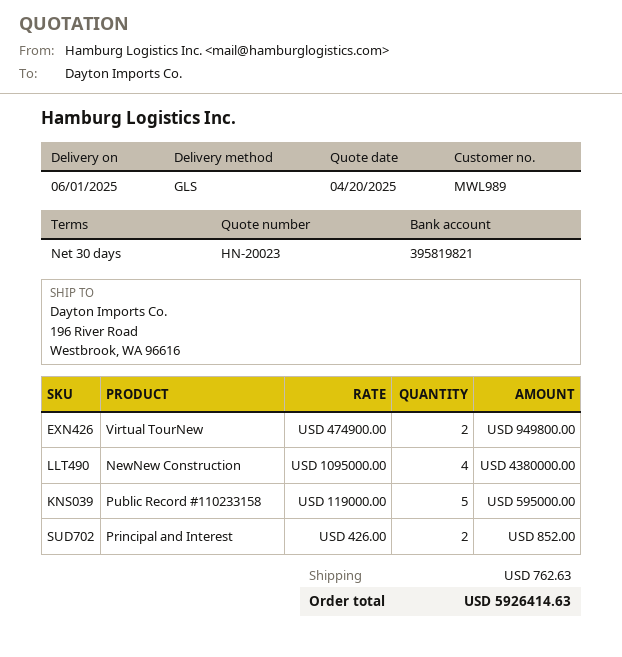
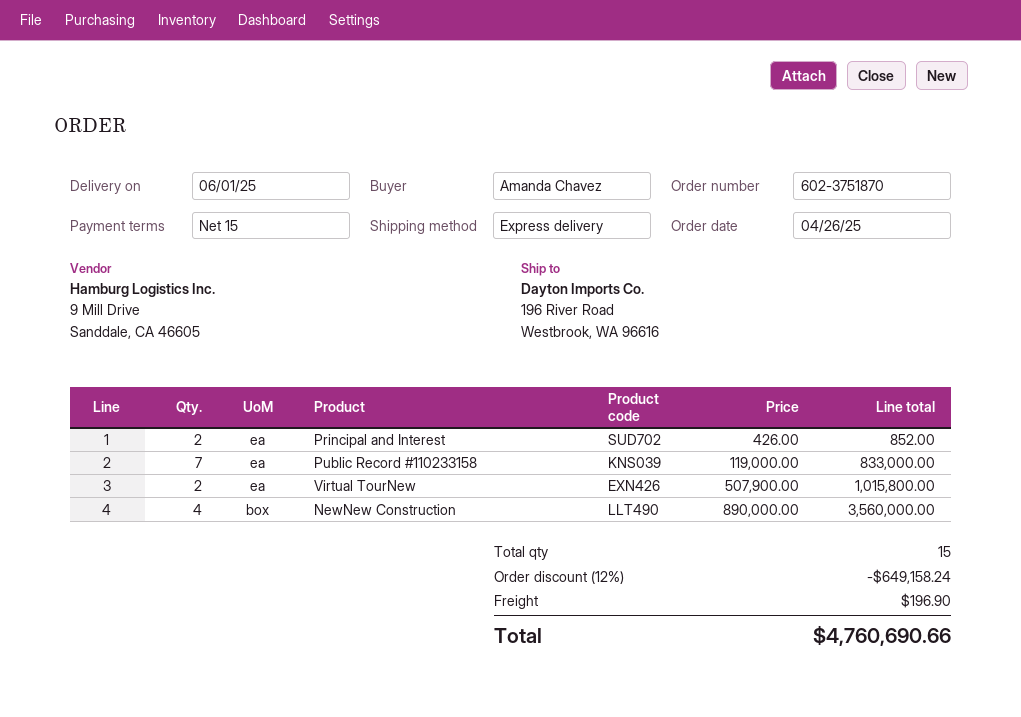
payment terms: 30 days -> 15 days
shipping method: GLS -> express
Virtual TourNew: 2 x 474900.00 = 949800.00 -> 2 x 507900.00 = 1015800.00
NewNew Construction: 4 x 1095000.00 = 4380000.00 -> 4 x 890000.00 = 3560000.00
Public Record #110233158: 5 x 119000.00 = 595000.00 -> 7 x 119000.00 = 833000.00
discount: none -> 12% = 649158.24
shipping: 762.63 -> 196.90
total: 5926414.63 -> 4760690.66

